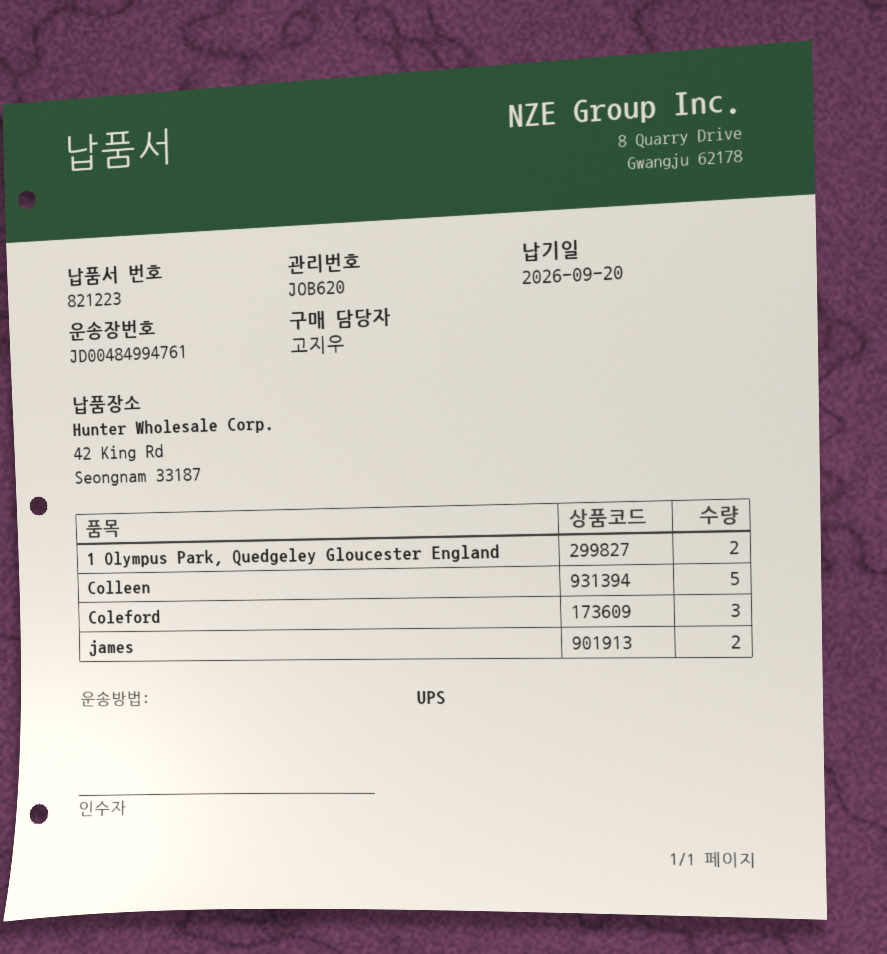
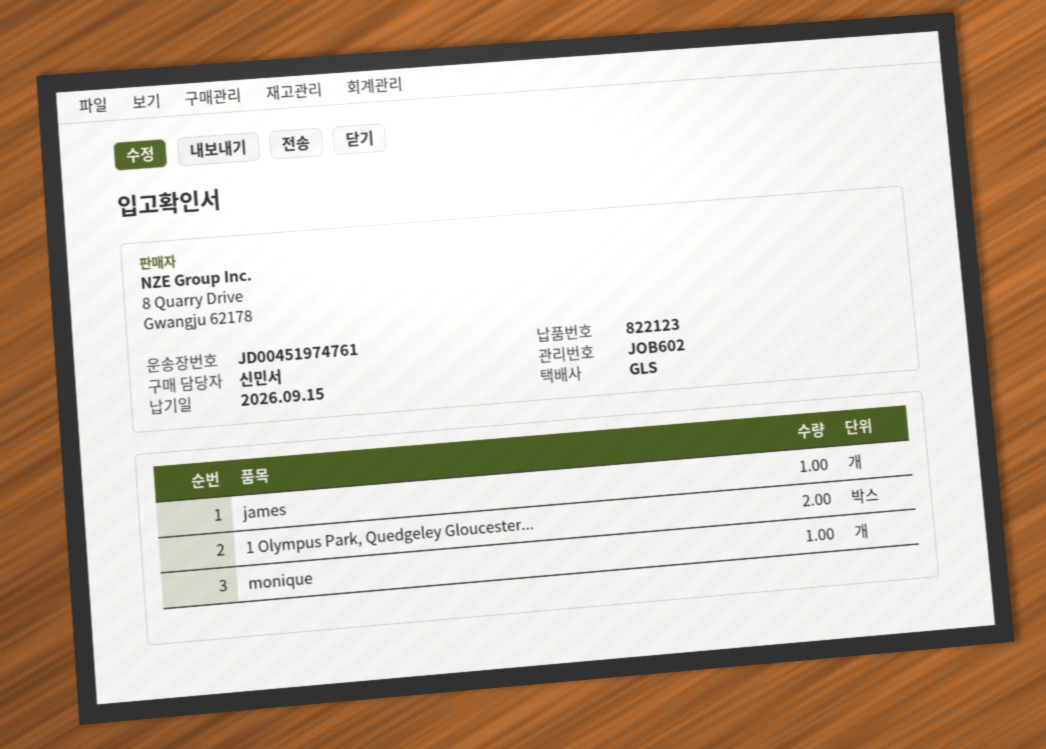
delivery note number: 821223 -> 822123
delivery date: 2026-09-20 -> 2026-09-15
reference: JOB620 -> JOB602
ordered by: 고지우 -> 신민서
shipping method: UPS -> GLS
tracking number: JD00484994761 -> JD00451974761
Colleen: 5 -> none
Coleford: 3 -> none
james: 2 -> 1
monique: none -> 1

